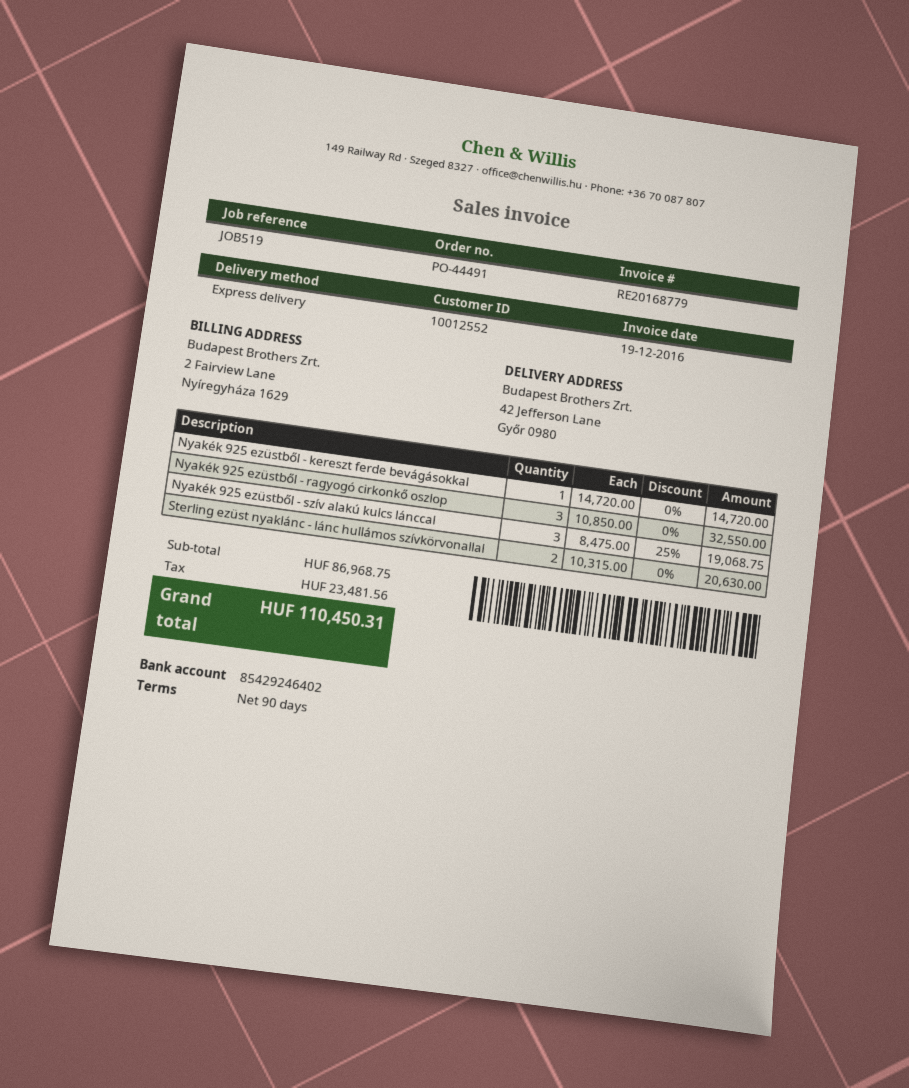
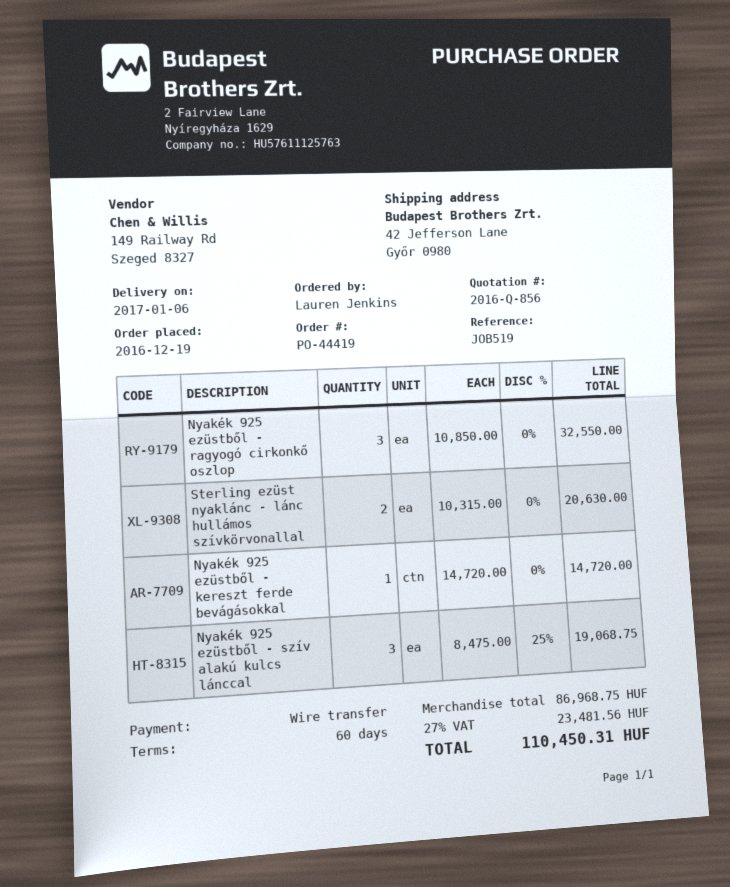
order number: PO-44491 -> PO-44419
payment terms: 90 days -> 60 days

